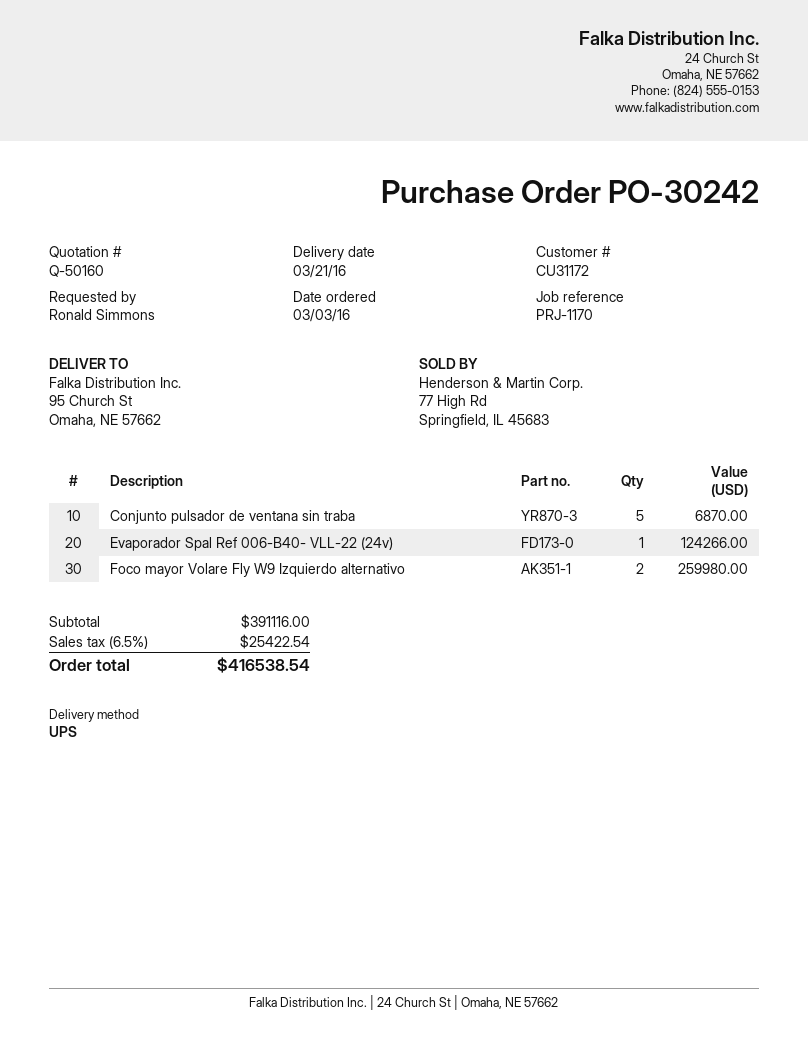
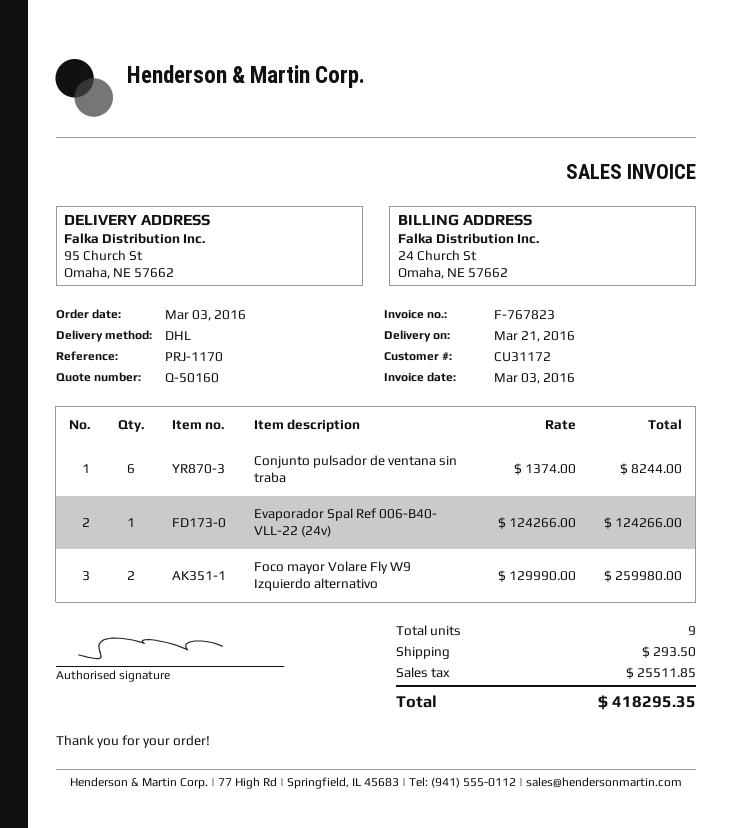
shipping method: UPS -> DHL
Conjunto pulsador de ventana sin traba: 5 for 6870.00 -> 6 for 8244.00
shipping: none -> 293.50
tax: 25422.54 -> 25511.85
total: 416538.54 -> 418295.35

